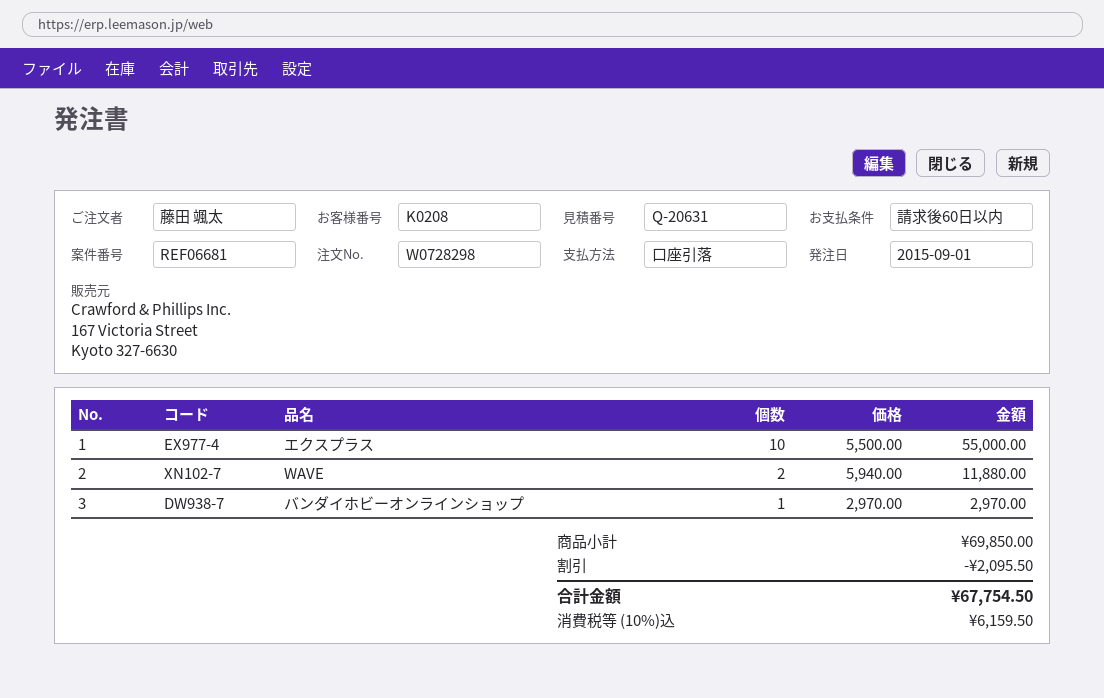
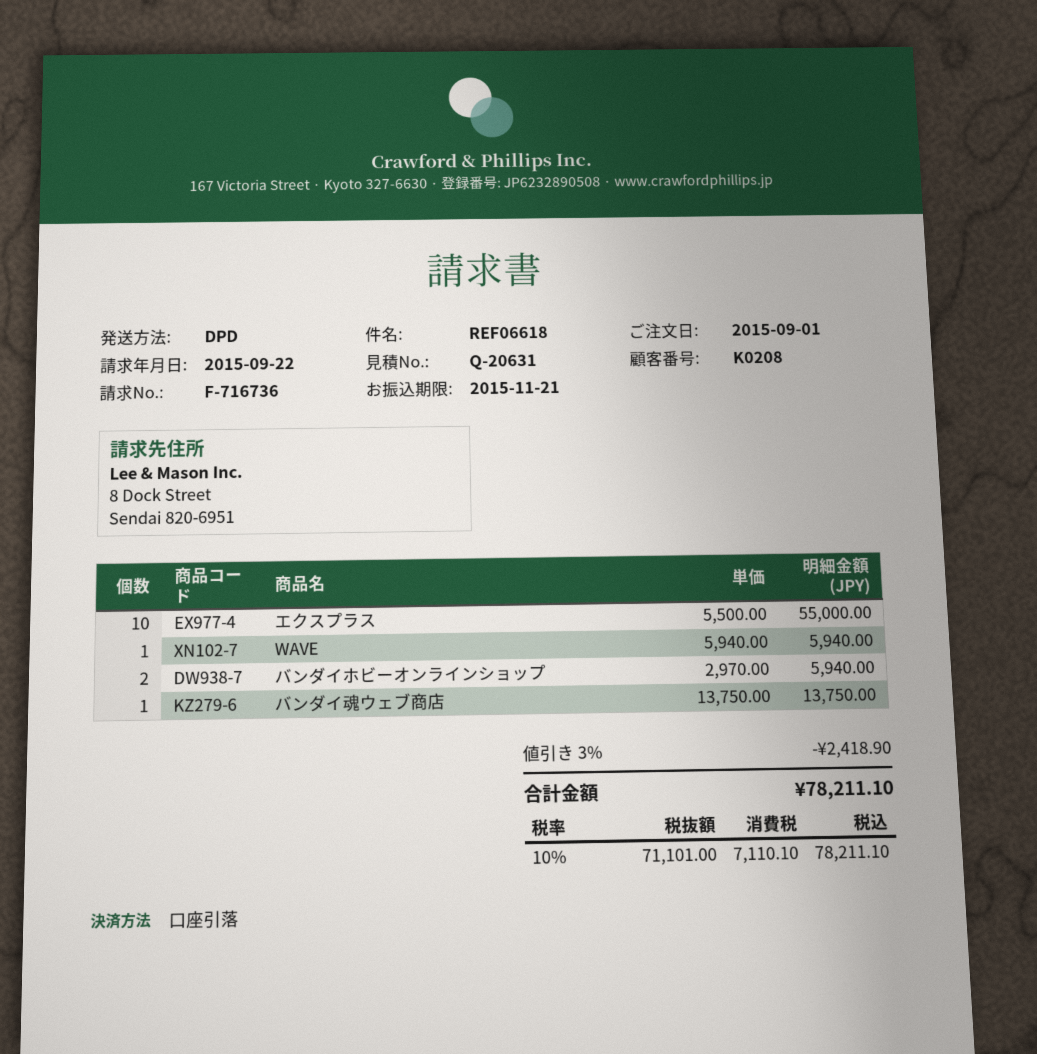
reference: REF06681 -> REF06618
WAVE: 2 x 5940.00 = 11880.00 -> 1 x 5940.00 = 5940.00
バンダイホビーオンラインショップ: 1 x 2970.00 = 2970.00 -> 2 x 2970.00 = 5940.00
バンダイ魂ウェブ商店: none -> 1 x 13750.00 = 13750.00
discount: 2095.50 -> 2418.90
tax: 10% = 6159.50 -> 10% = 7110.10
total: 67754.50 -> 78211.10

